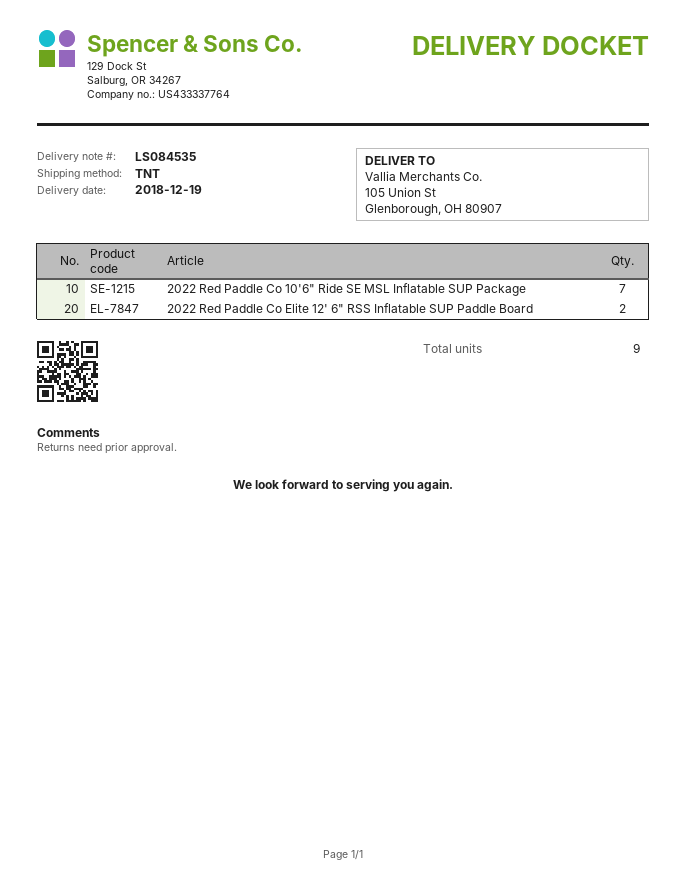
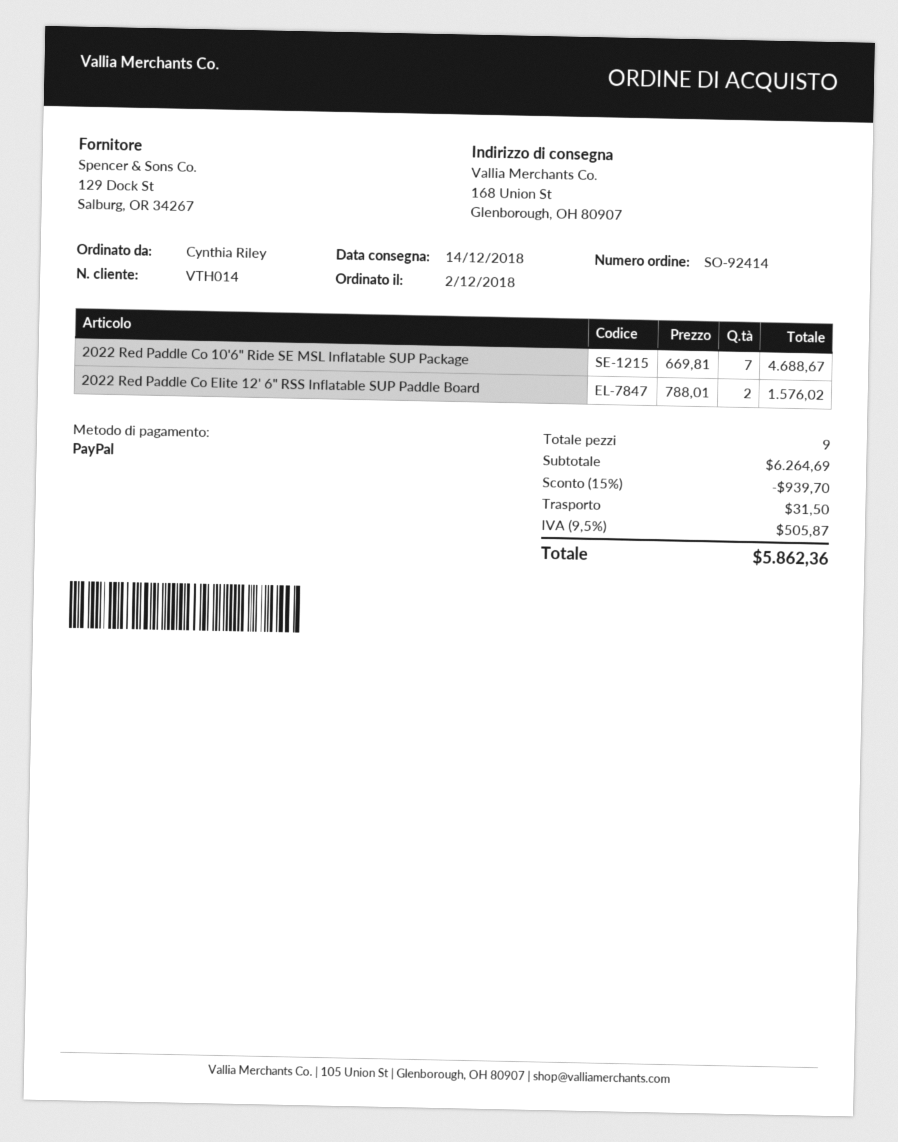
delivery date: 2018-12-19 -> 2018-12-14
ship to: 105 Union St, Glenborough, OH 80907 -> 168 Union St, Glenborough, OH 80907

